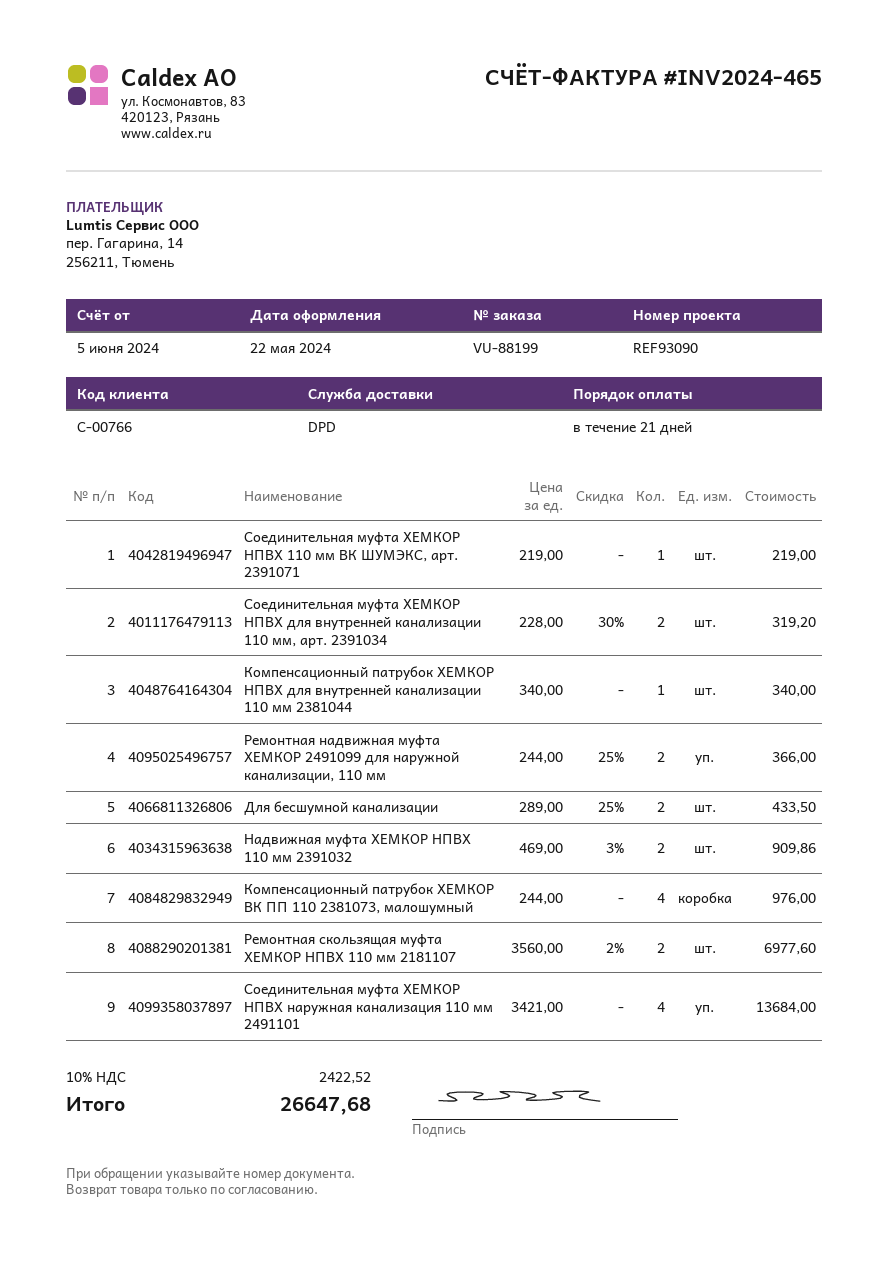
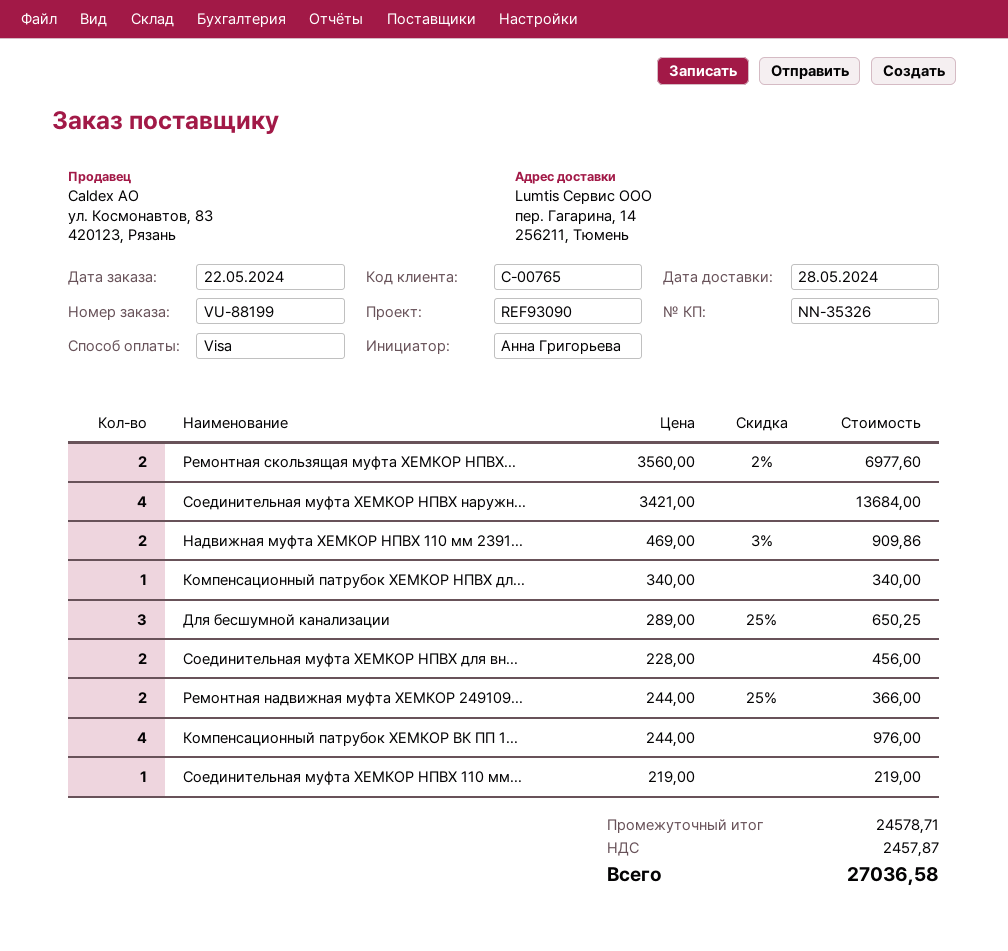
customer number: C-00766 -> C-00765
Соединительная муфта ХЕМКОР НПВХ для внутренней канализации 110 мм, арт. 2391034: 2 x 228.00 - 30% = 319.20 -> 2 x 228.00 = 456.00
Для бесшумной канализации: 2 x 289.00 - 25% = 433.50 -> 3 x 289.00 - 25% = 650.25
tax: 2422.52 -> 2457.87
total: 26647.68 -> 27036.58

